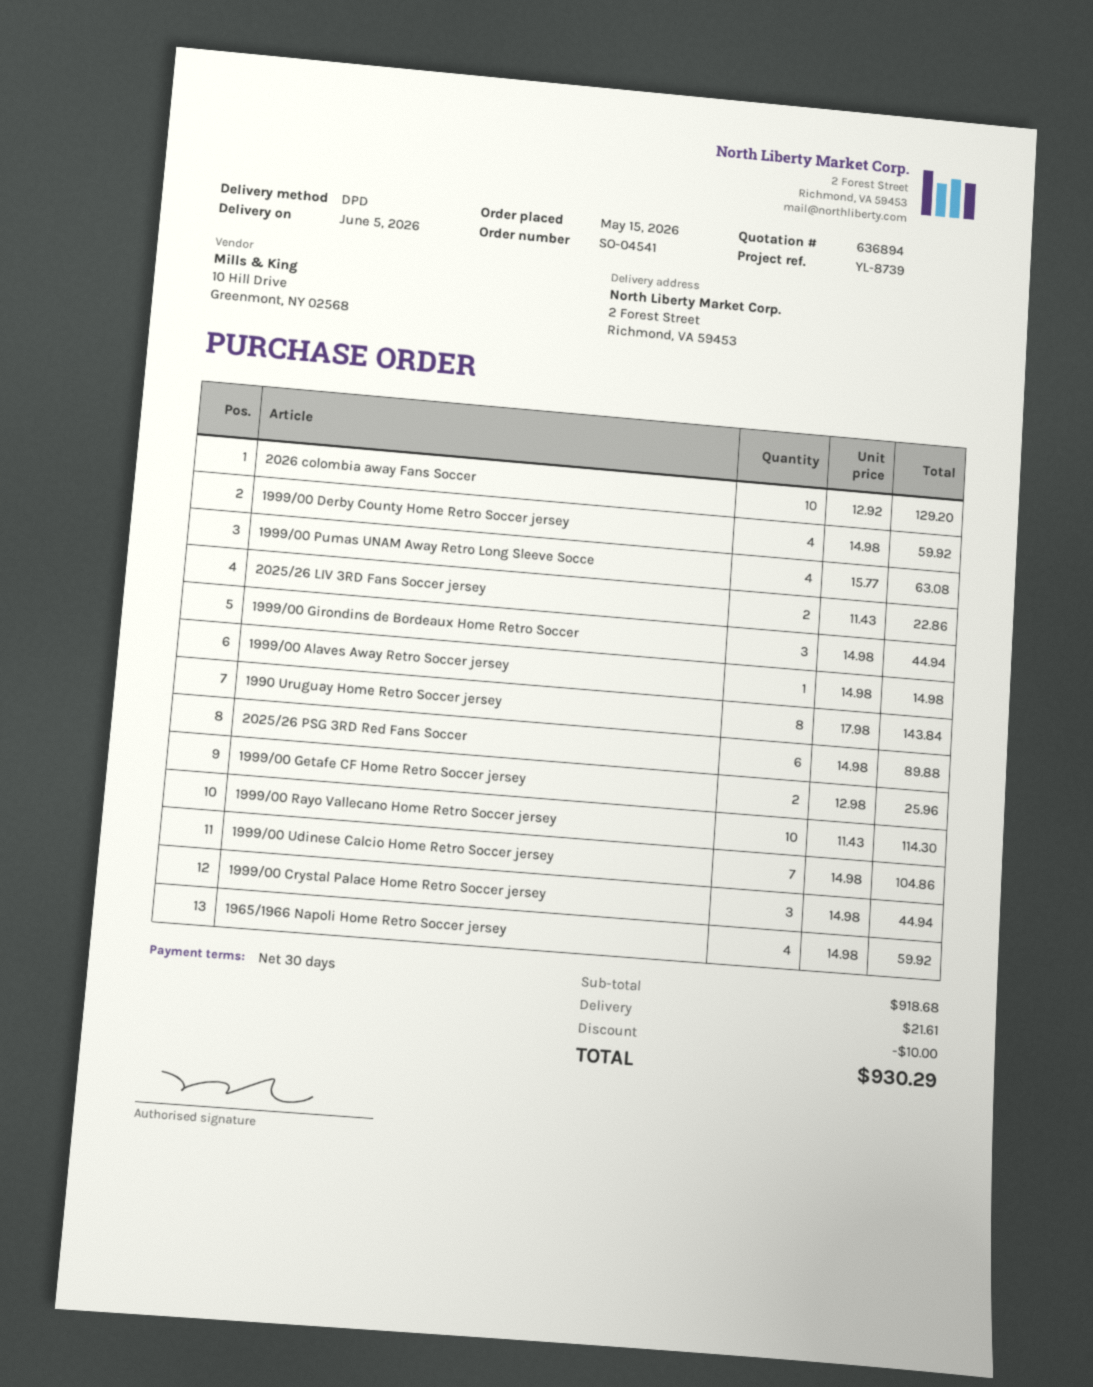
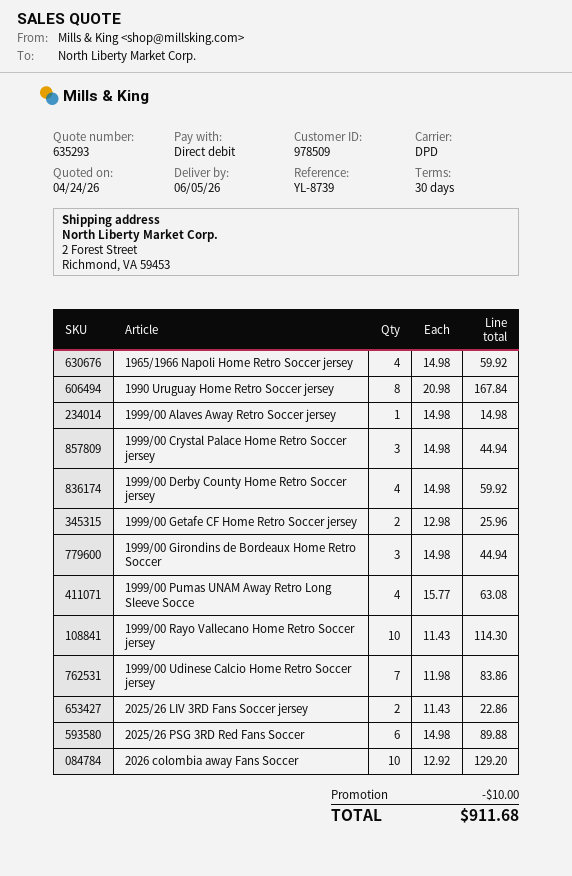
quote number: 636894 -> 635293
1990 Uruguay Home Retro Soccer jersey: 8 x 17.98 = 143.84 -> 8 x 20.98 = 167.84
1999/00 Udinese Calcio Home Retro Soccer jersey: 7 x 14.98 = 104.86 -> 7 x 11.98 = 83.86
shipping: 21.61 -> none
total: 930.29 -> 911.68

